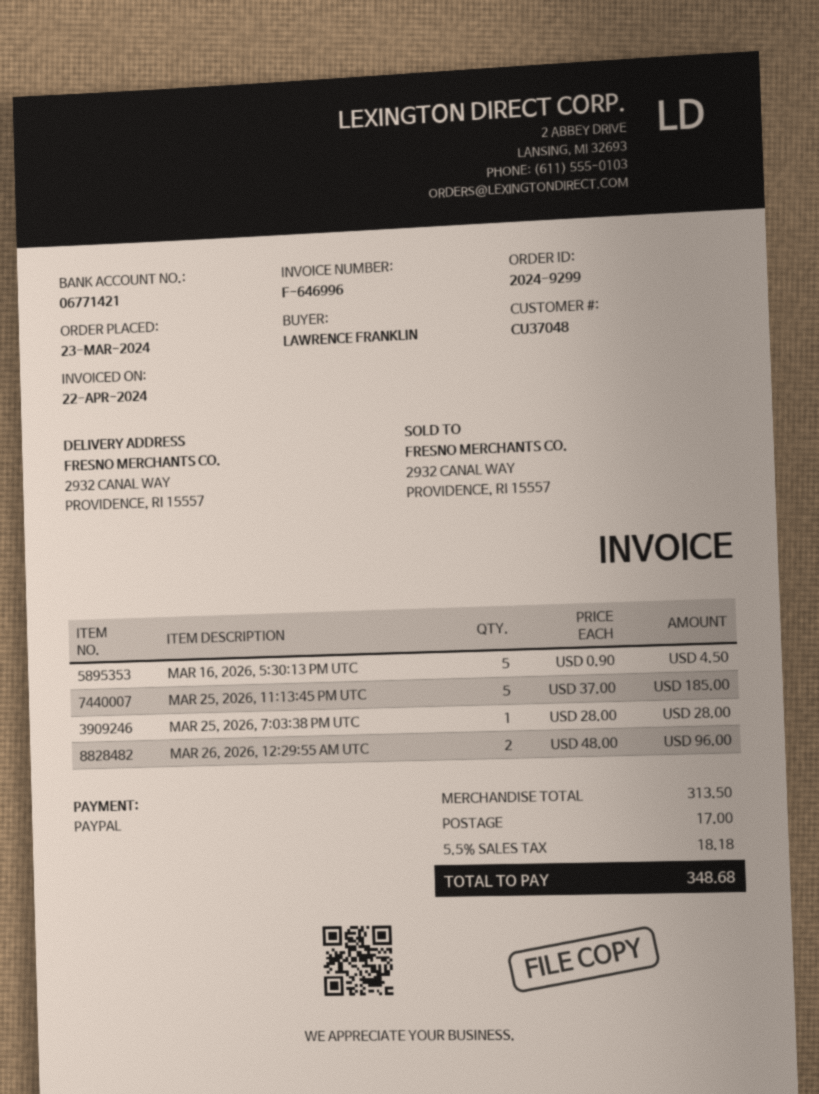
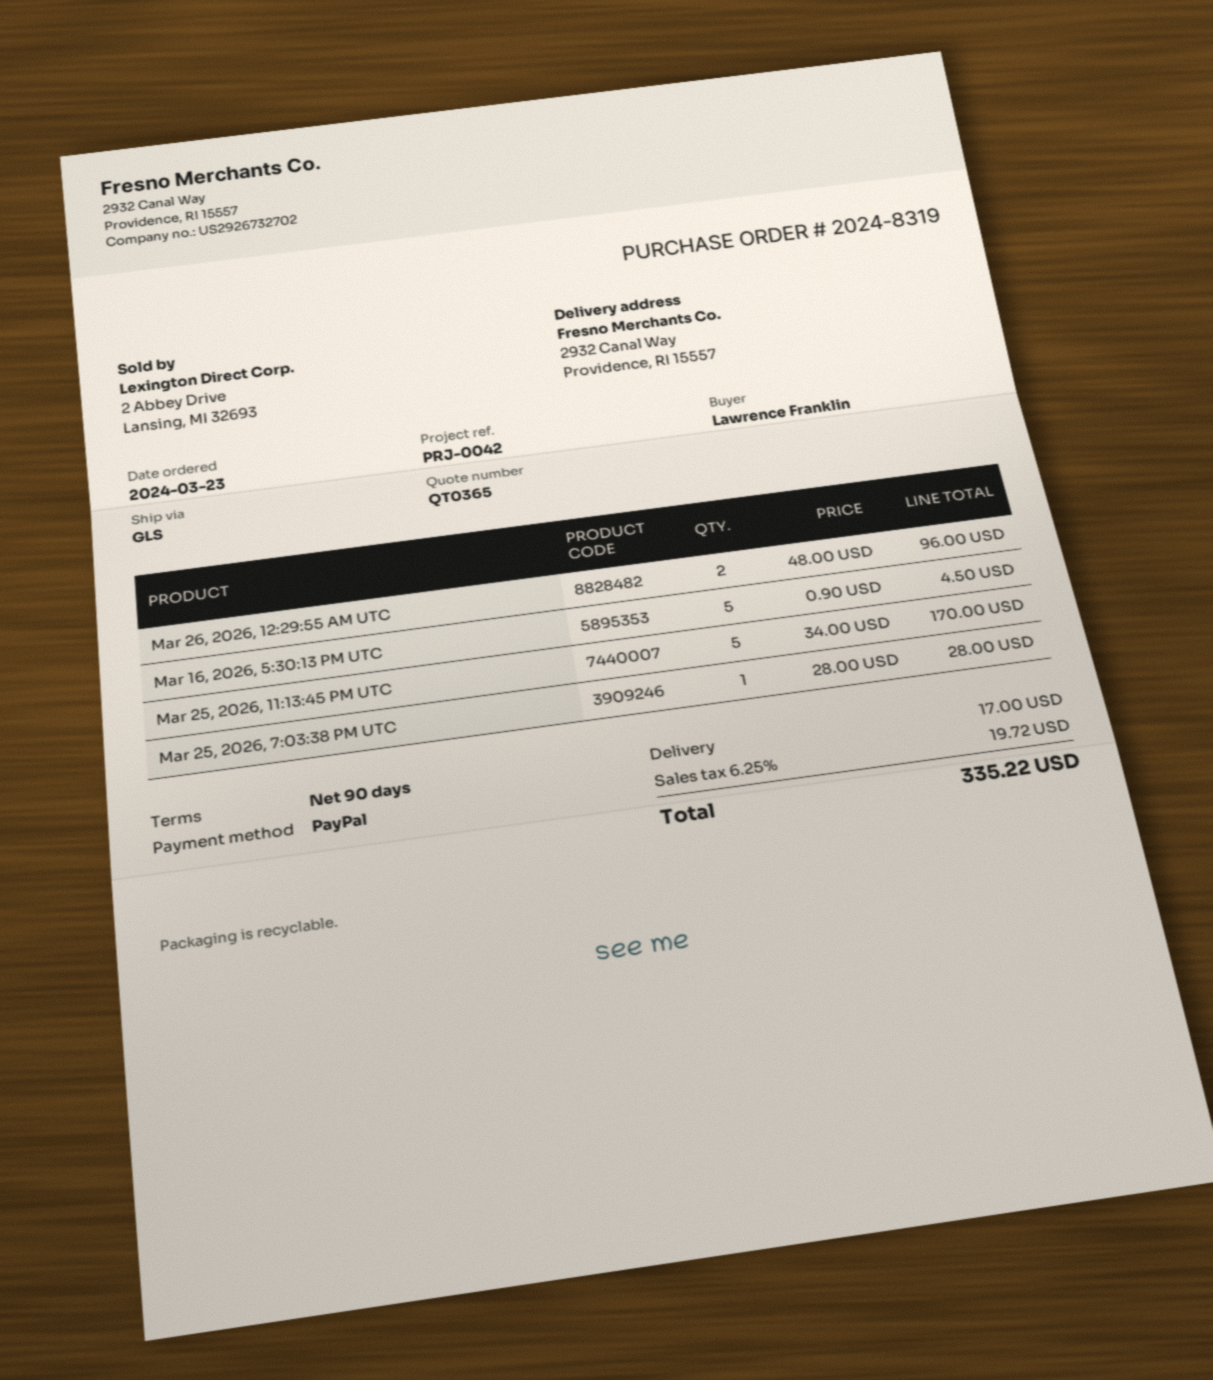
order number: 2024-9299 -> 2024-8319
MAR 25, 2026, 11:13:45 PM UTC: 5 x 37.00 = 185.00 -> 5 x 34.00 = 170.00
tax: 5.5% = 18.18 -> 6.25% = 19.72
total: 348.68 -> 335.22

